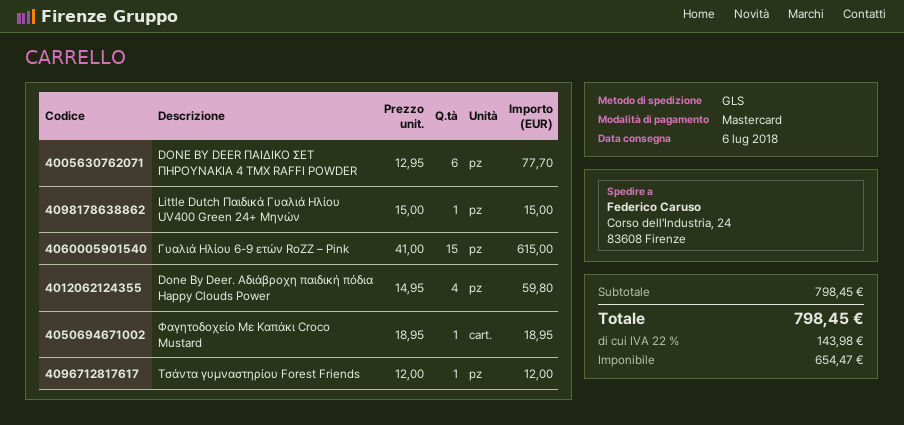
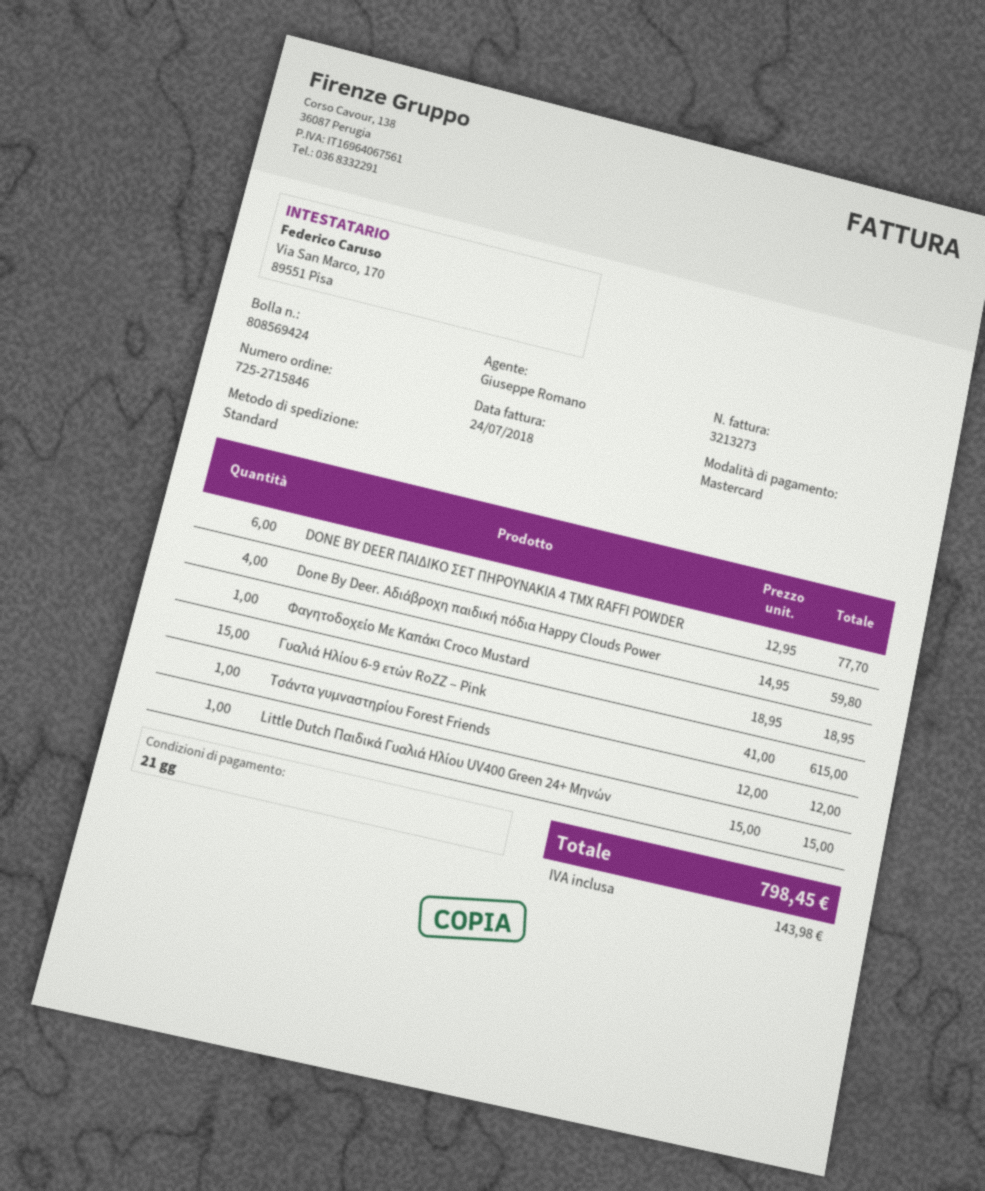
shipping method: GLS -> standard

